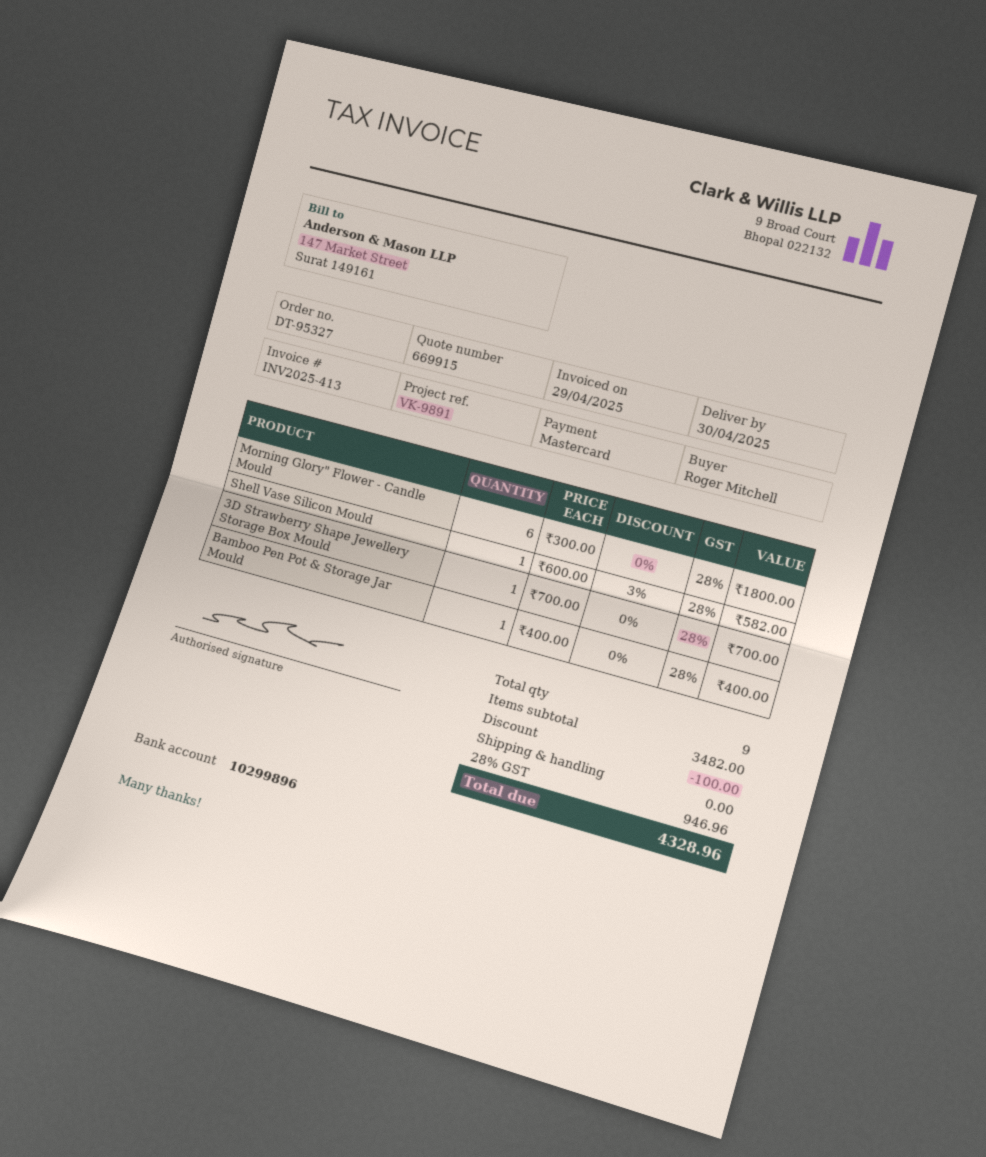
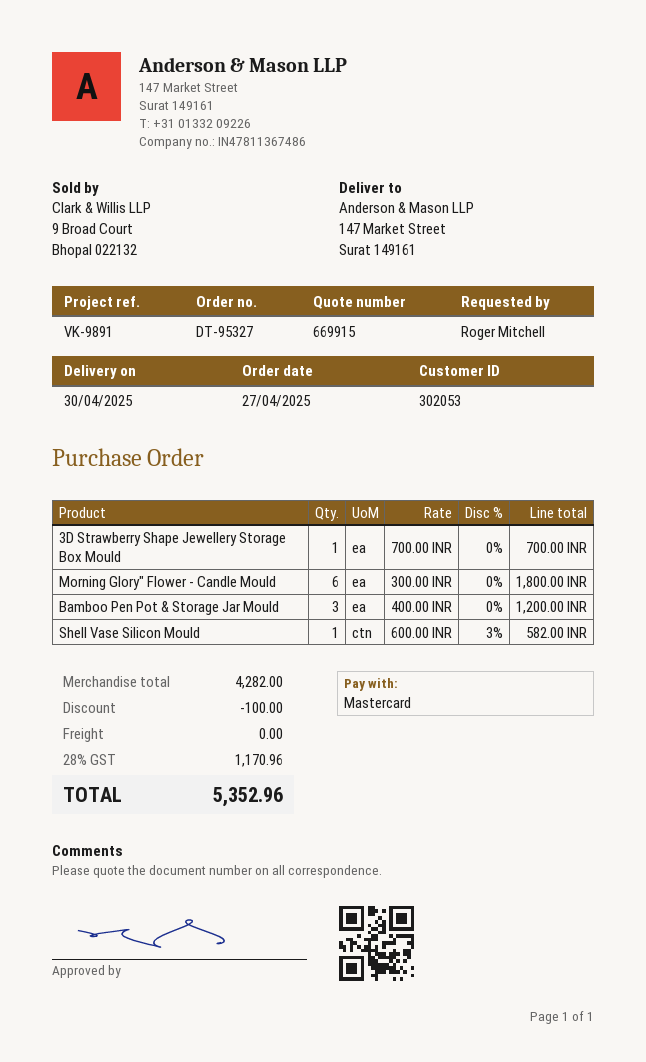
Bamboo Pen Pot & Storage Jar Mould: 1 x 400.00 = 400.00 -> 3 x 400.00 = 1200.00
subtotal: 3482.00 -> 4282.00
tax: 28% = 946.96 -> 28% = 1170.96
total: 4328.96 -> 5352.96

